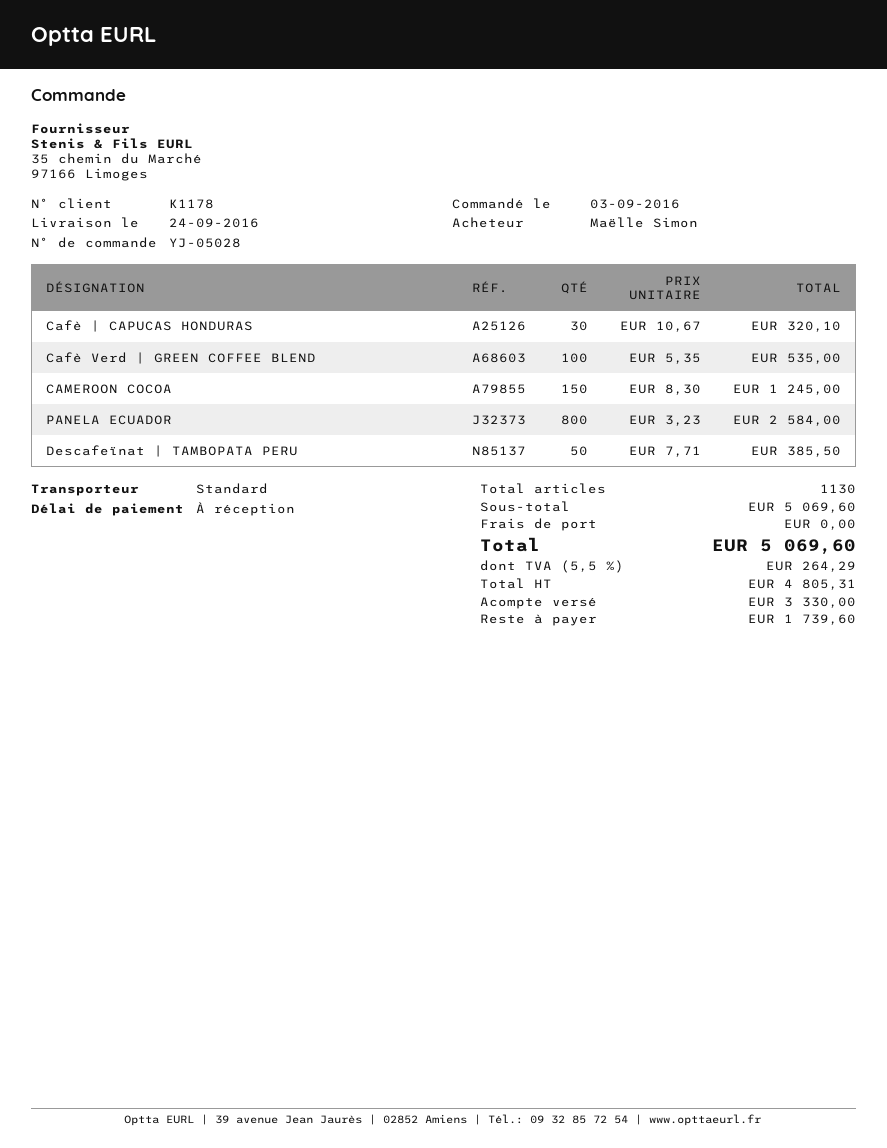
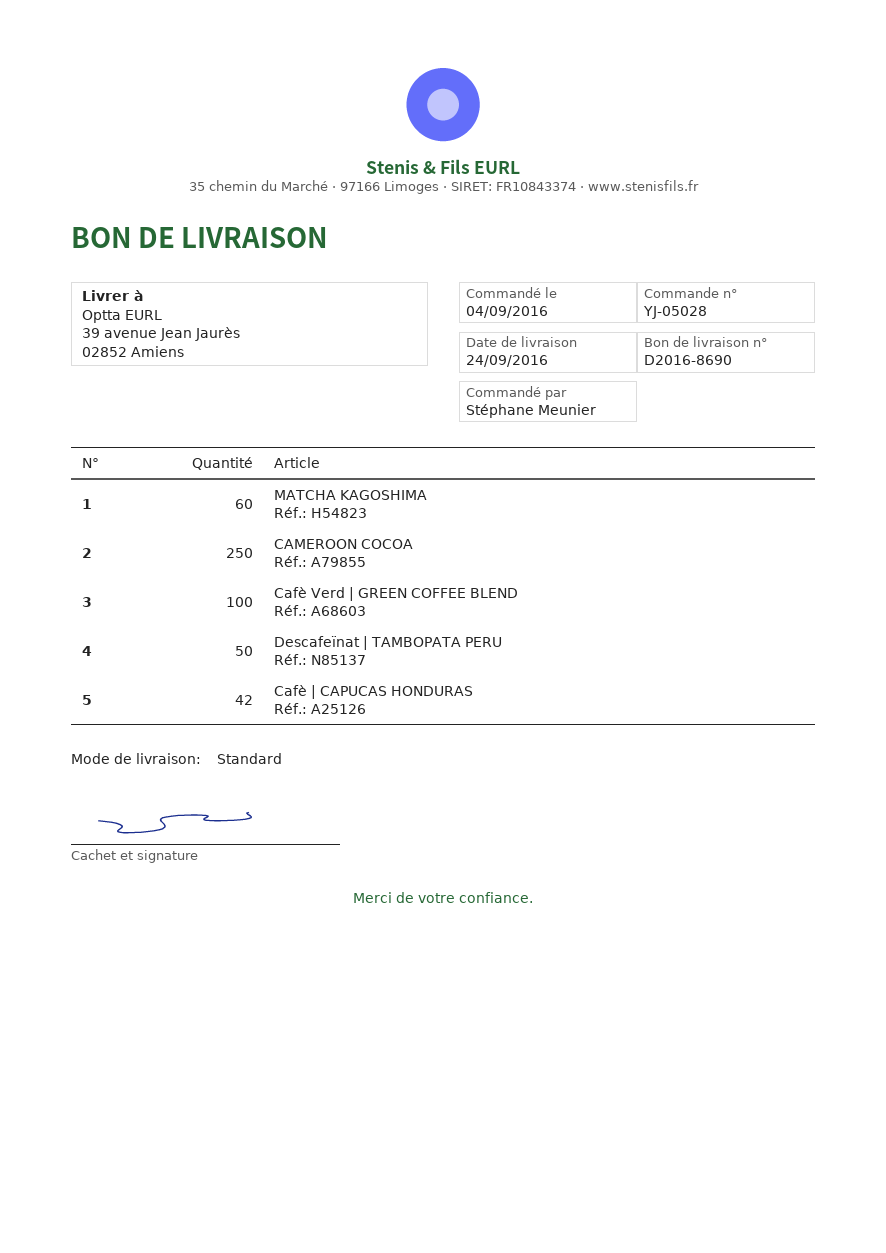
order date: 2016-09-03 -> 2016-09-04
ordered by: Maëlle Simon -> Stéphane Meunier
Cafè | CAPUCAS HONDURAS: 30 -> 42
CAMEROON COCOA: 150 -> 250
PANELA ECUADOR: 800 -> none
MATCHA KAGOSHIMA: none -> 60

